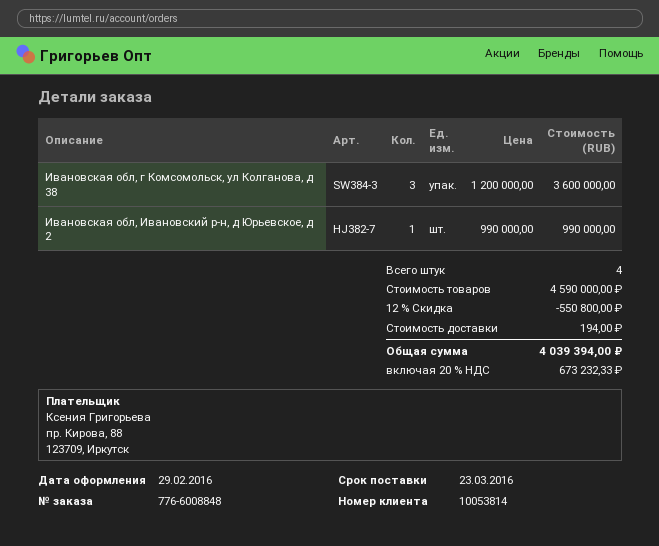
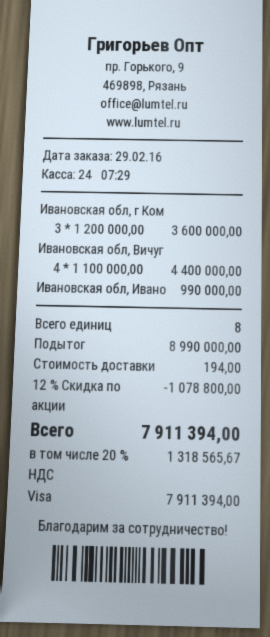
Ивановская обл, Вичуг: none -> 4 x 1100000.00 = 4400000.00
total quantity: 4 -> 8
subtotal: 4590000.00 -> 8990000.00
discount: 12% = 550800.00 -> 12% = 1078800.00
tax: 20% = 673232.33 -> 20% = 1318565.67
total: 4039394.00 -> 7911394.00

